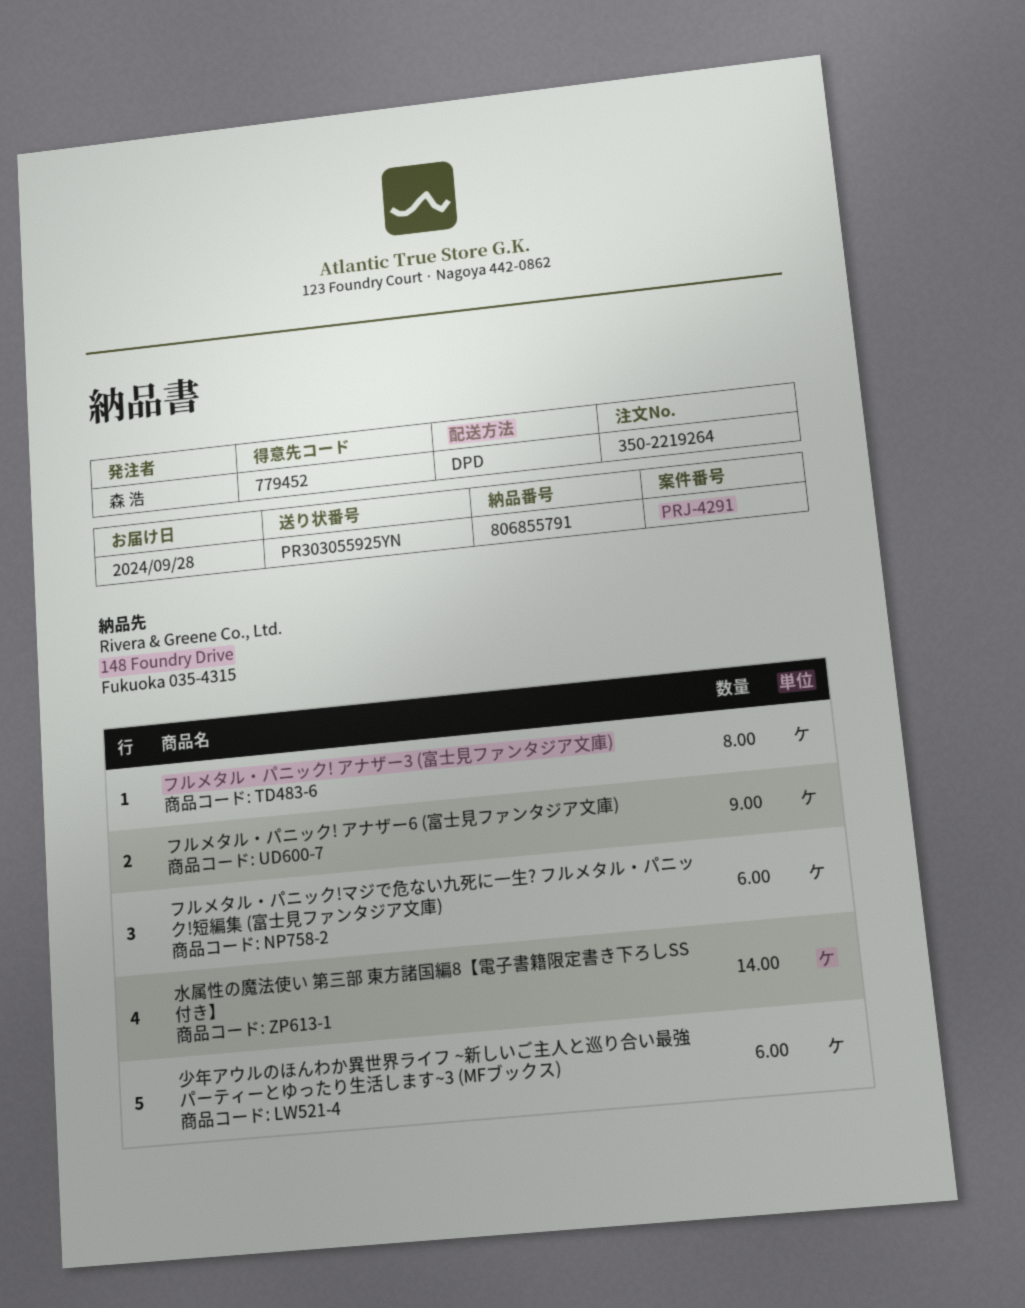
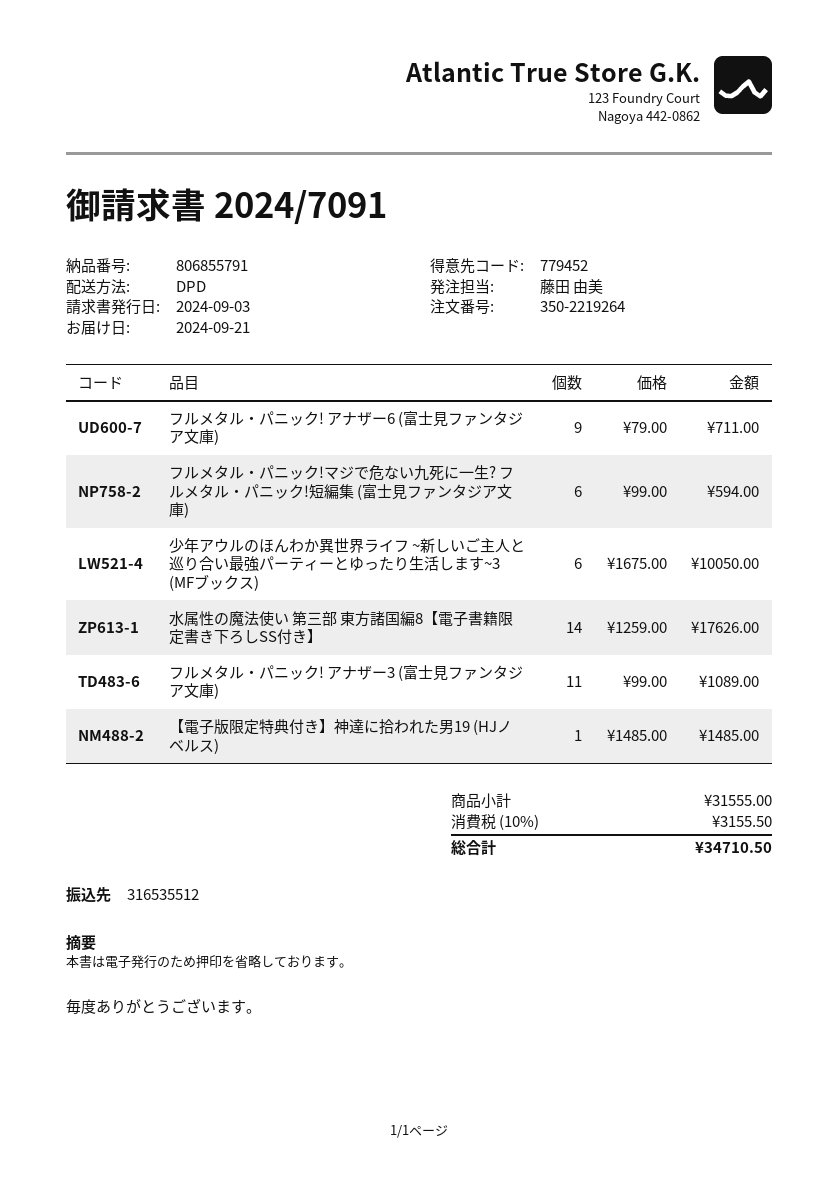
delivery date: 2024-09-28 -> 2024-09-21
ordered by: 森 浩 -> 藤田 由美
フルメタル・パニック! アナザー3 (富士見ファンタジア文庫): 8 -> 11
【電子版限定特典付き】神達に拾われた男19 (HJノベルス): none -> 1

